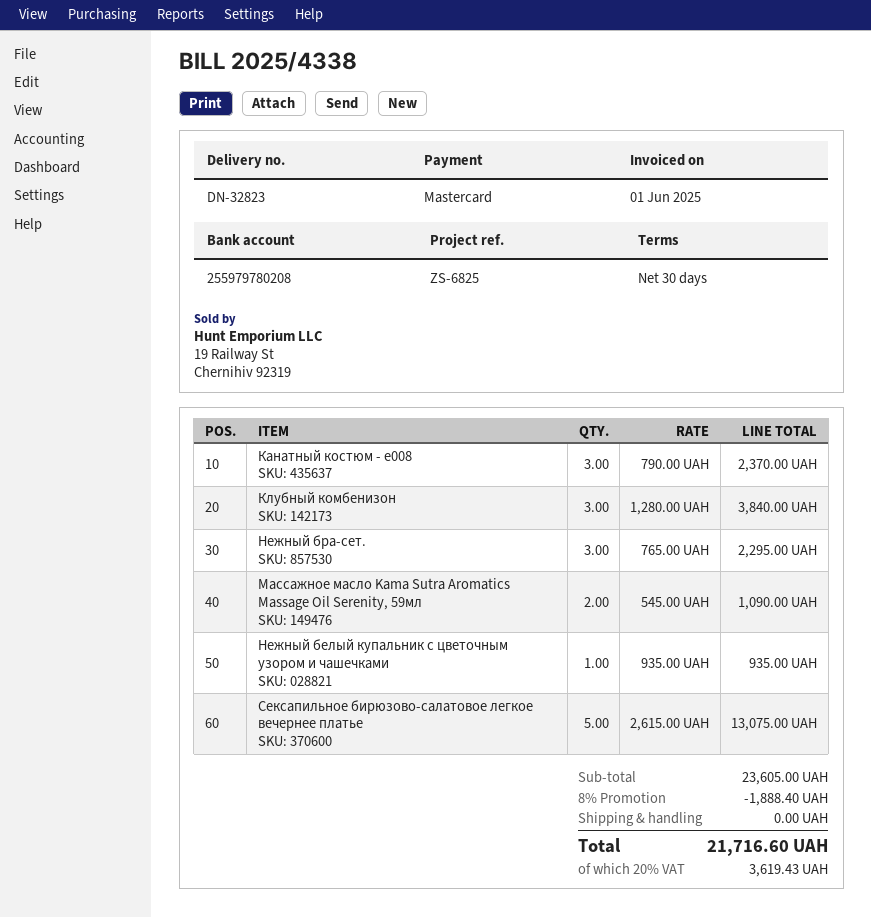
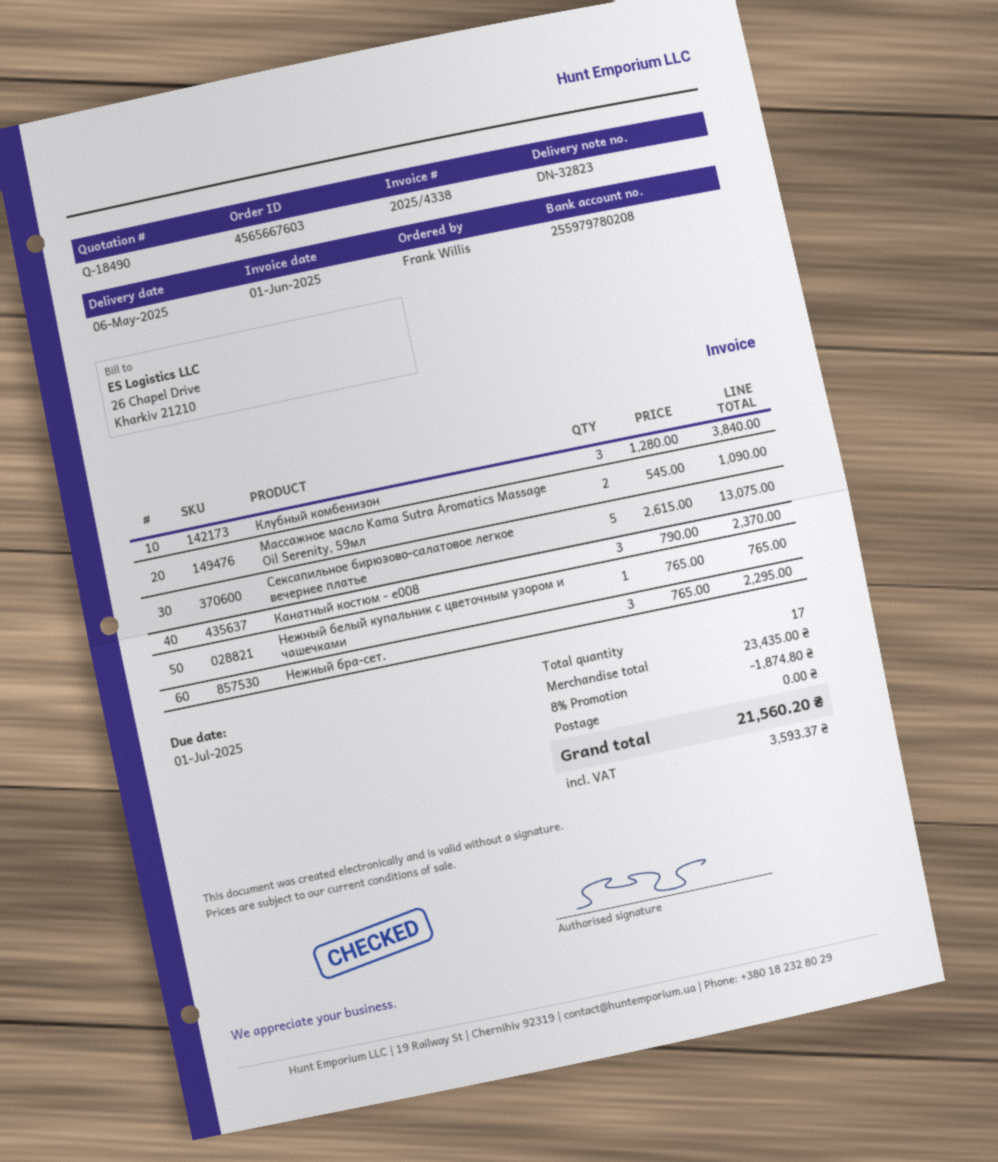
Нежный белый купальник с цветочным узором и чашечками: 1 x 935.00 = 935.00 -> 1 x 765.00 = 765.00
subtotal: 23605.00 -> 23435.00
discount: 8% = 1888.40 -> 8% = 1874.80
tax: 3619.43 -> 3593.37
total: 21716.60 -> 21560.20

